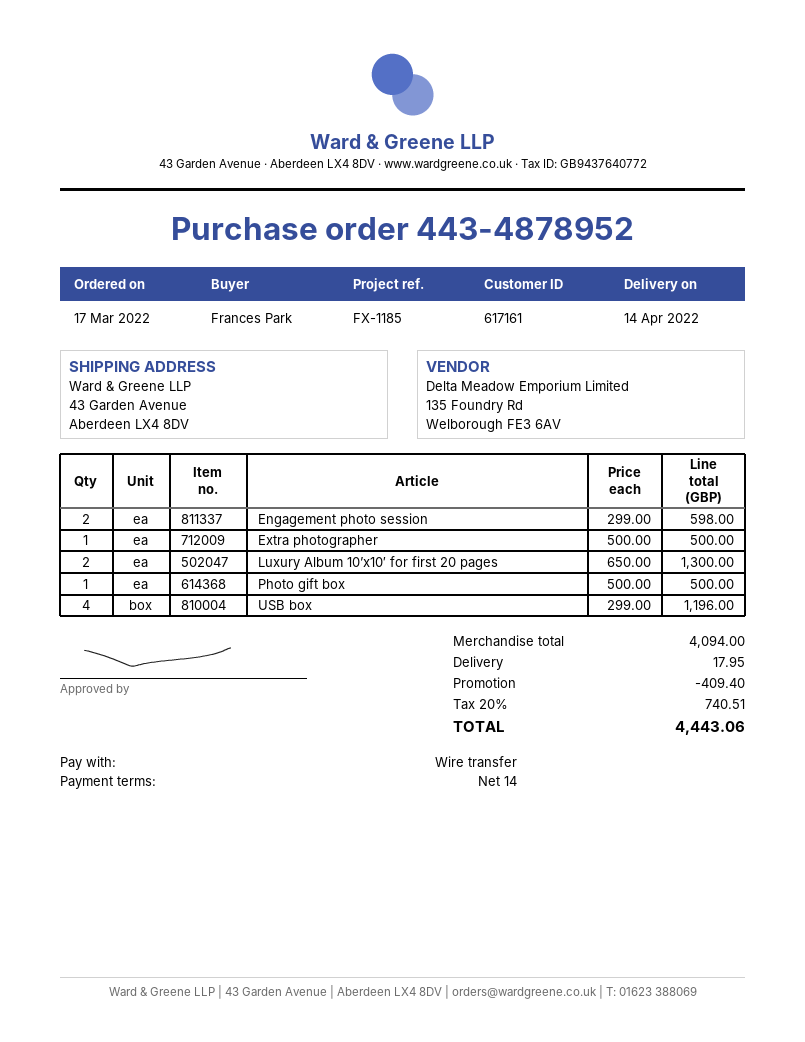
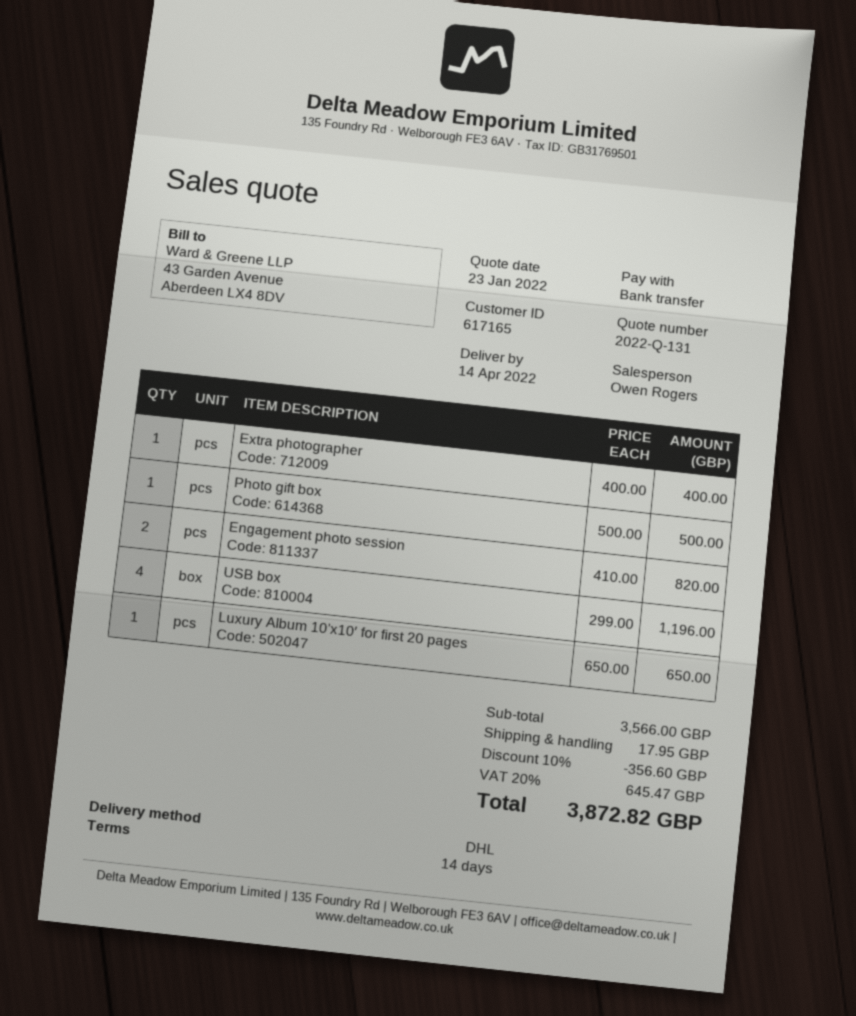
customer number: 617161 -> 617165
Engagement photo session: 2 x 299.00 = 598.00 -> 2 x 410.00 = 820.00
Extra photographer: 1 x 500.00 = 500.00 -> 1 x 400.00 = 400.00
Luxury Album 10’x10′ for first 20 pages: 2 x 650.00 = 1300.00 -> 1 x 650.00 = 650.00
subtotal: 4094.00 -> 3566.00
discount: 409.40 -> 356.60
tax: 20% = 740.51 -> 20% = 645.47
total: 4443.06 -> 3872.82

